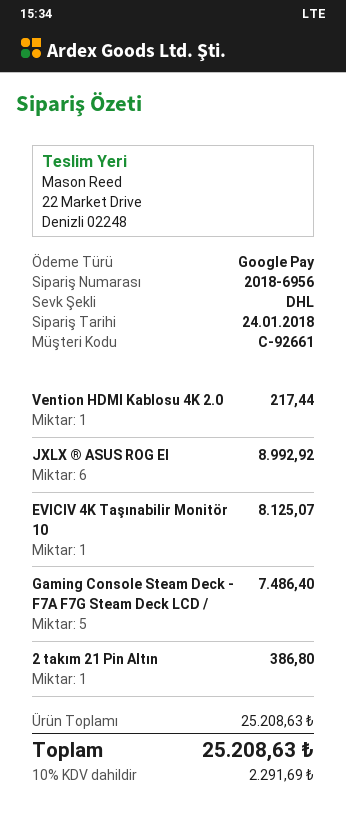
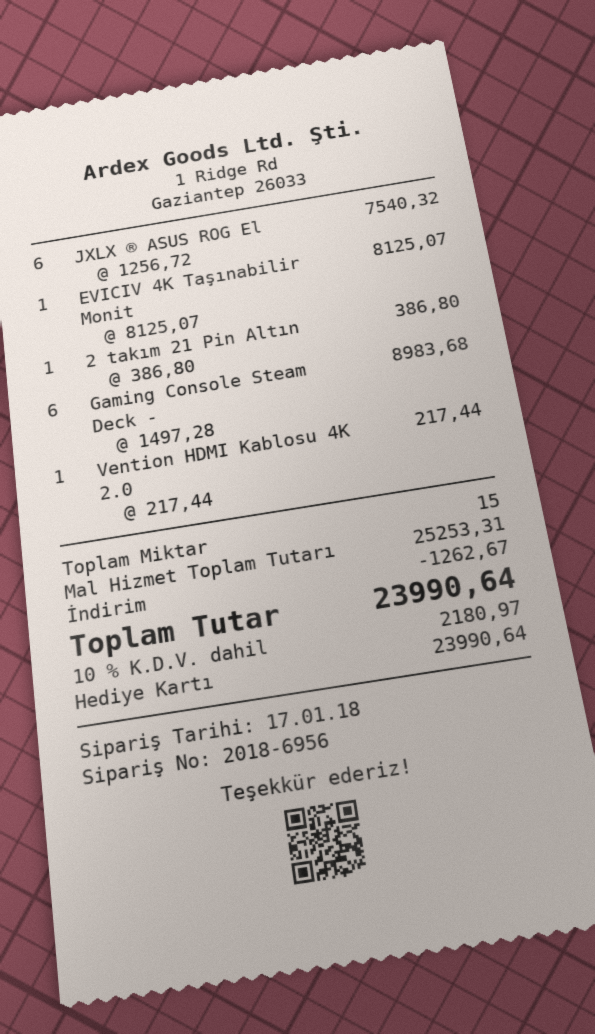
order date: 2018-01-24 -> 2018-01-17
payment method: Google Pay -> gift card
JXLX ® ASUS ROG El: 6 for 8992.92 -> 6 for 7540.32
Gaming Console Steam Deck - F7A F7G Steam Deck LCD /: 5 for 7486.40 -> 6 for 8983.68
subtotal: 25208.63 -> 25253.31
discount: none -> 1262.67
tax: 10% = 2291.69 -> 10% = 2180.97
total: 25208.63 -> 23990.64

